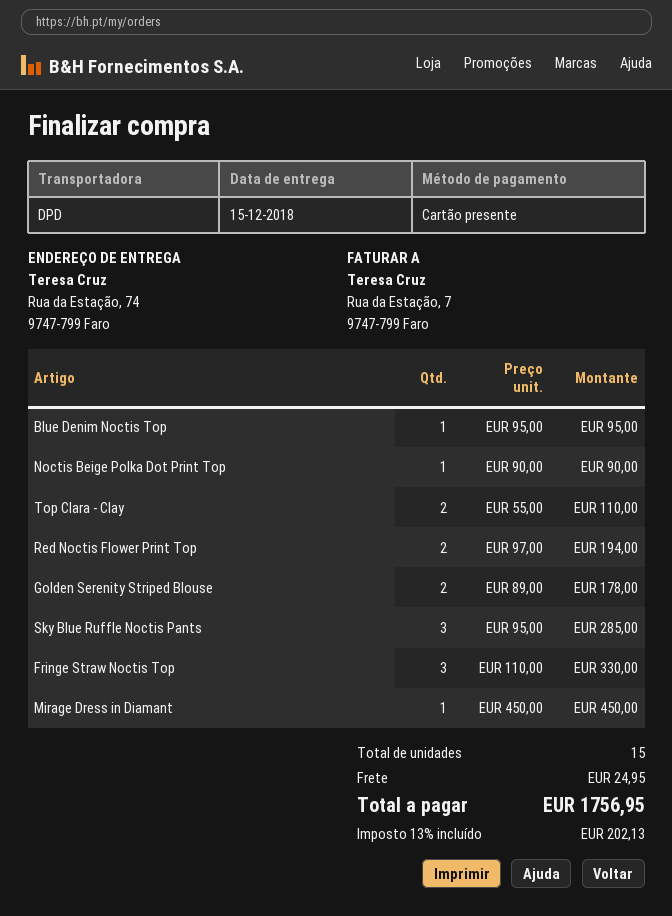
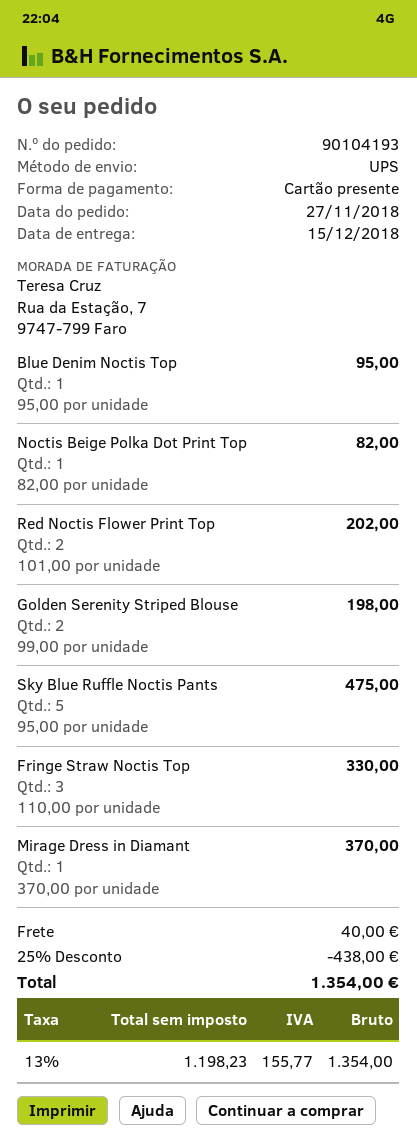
shipping method: DPD -> UPS
Noctis Beige Polka Dot Print Top: 1 x 90.00 = 90.00 -> 1 x 82.00 = 82.00
Top Clara - Clay: 2 x 55.00 = 110.00 -> none
Red Noctis Flower Print Top: 2 x 97.00 = 194.00 -> 2 x 101.00 = 202.00
Golden Serenity Striped Blouse: 2 x 89.00 = 178.00 -> 2 x 99.00 = 198.00
Sky Blue Ruffle Noctis Pants: 3 x 95.00 = 285.00 -> 5 x 95.00 = 475.00
Mirage Dress in Diamant: 1 x 450.00 = 450.00 -> 1 x 370.00 = 370.00
discount: none -> 25% = 438.00
shipping: 24.95 -> 40.00
tax: 13% = 202.13 -> 13% = 155.77
total: 1756.95 -> 1354.00

